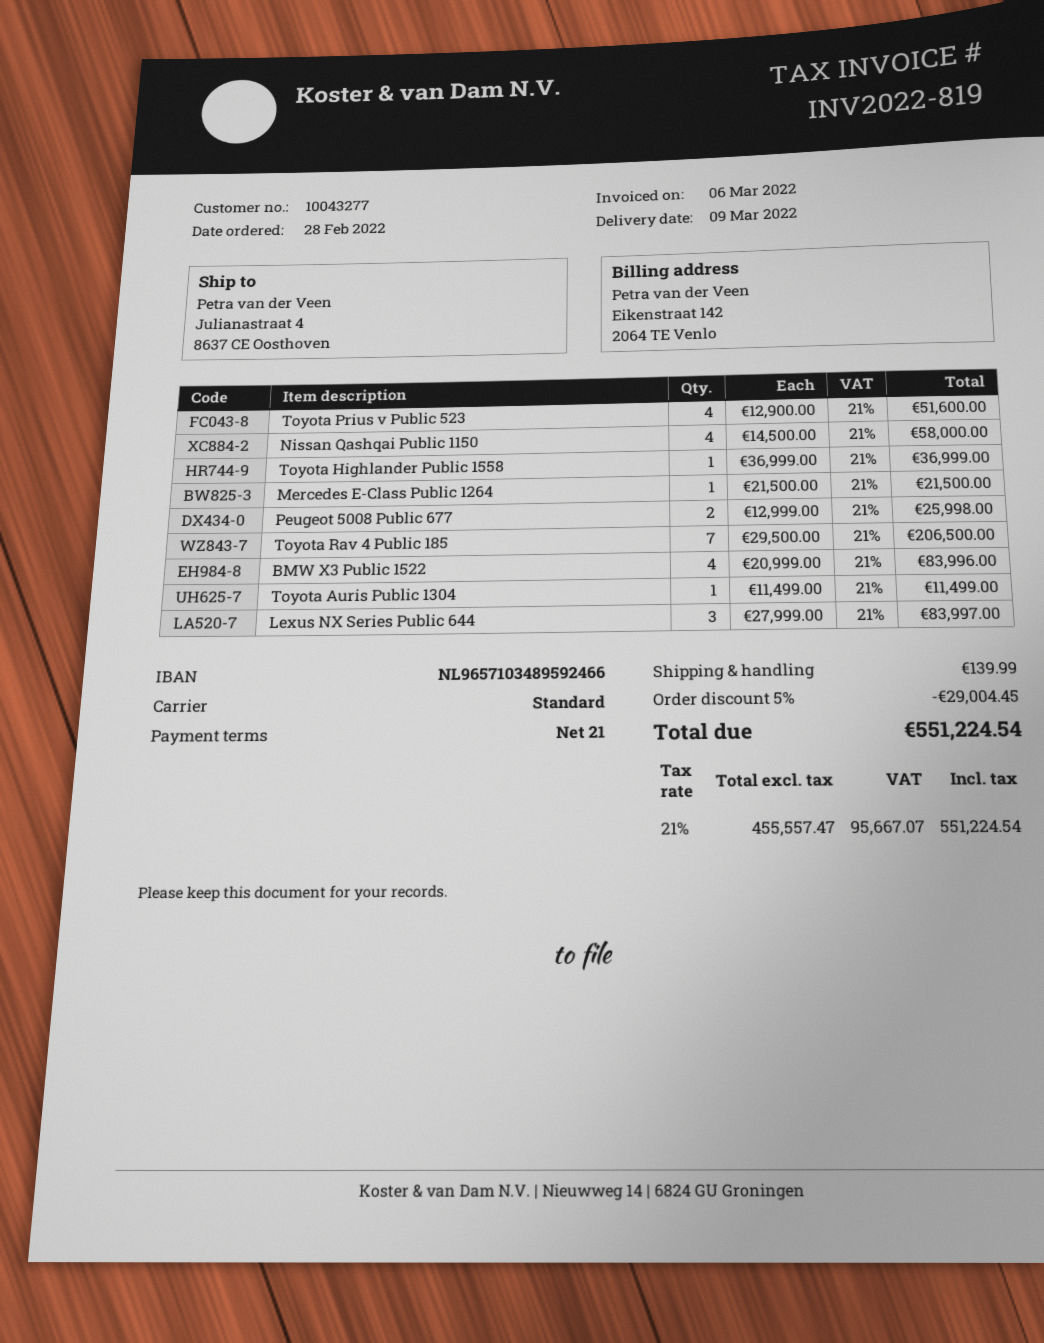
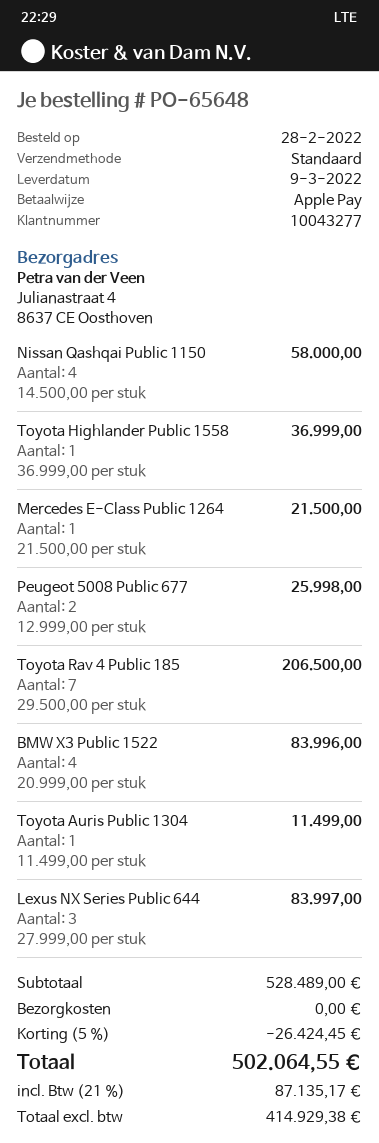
Toyota Prius v Public 523: 4 x 12900.00 = 51600.00 -> none
discount: 5% = 29004.45 -> 5% = 26424.45
shipping: 139.99 -> 0.00
net: 455557.47 -> 414929.38
tax: 21% = 95667.07 -> 21% = 87135.17
total: 551224.54 -> 502064.55

